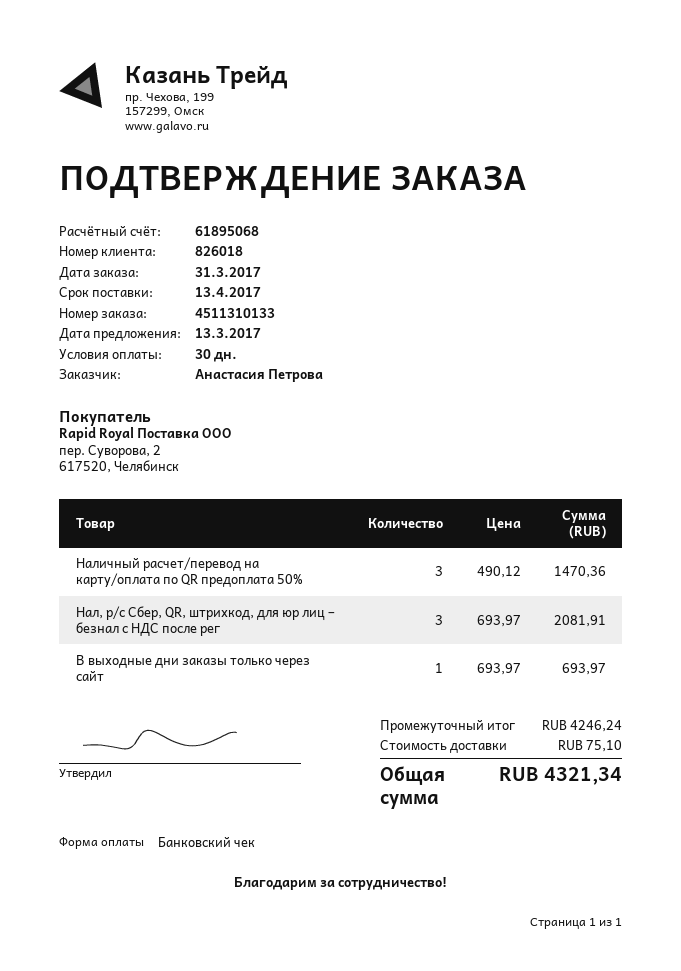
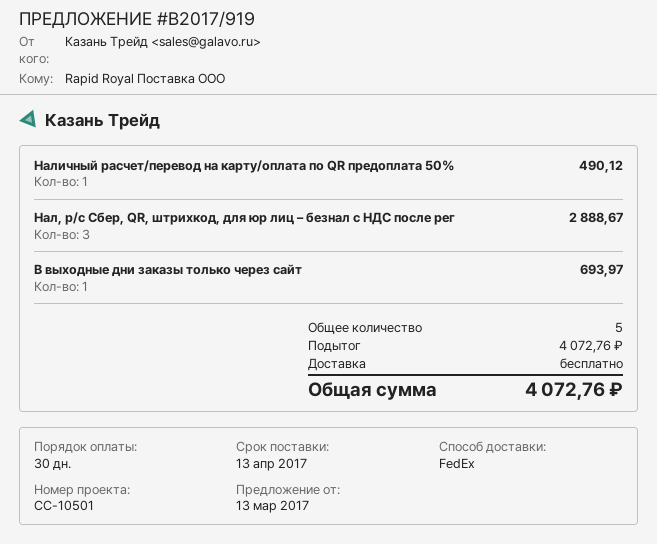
Наличный расчет/перевод на карту/оплата по QR предоплата 50%: 3 for 1470.36 -> 1 for 490.12
Нал, р/с Сбер, QR, штрихкод, для юр лиц – безнал с НДС после рег: 3 for 2081.91 -> 3 for 2888.67
subtotal: 4246.24 -> 4072.76
shipping: 75.10 -> 0.00
total: 4321.34 -> 4072.76

